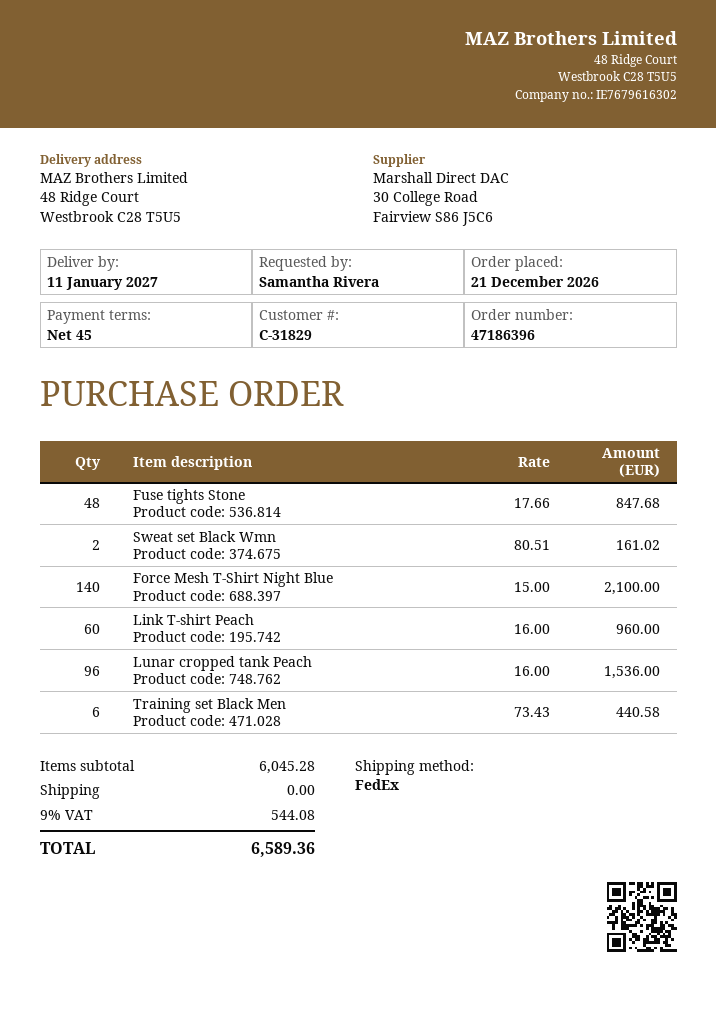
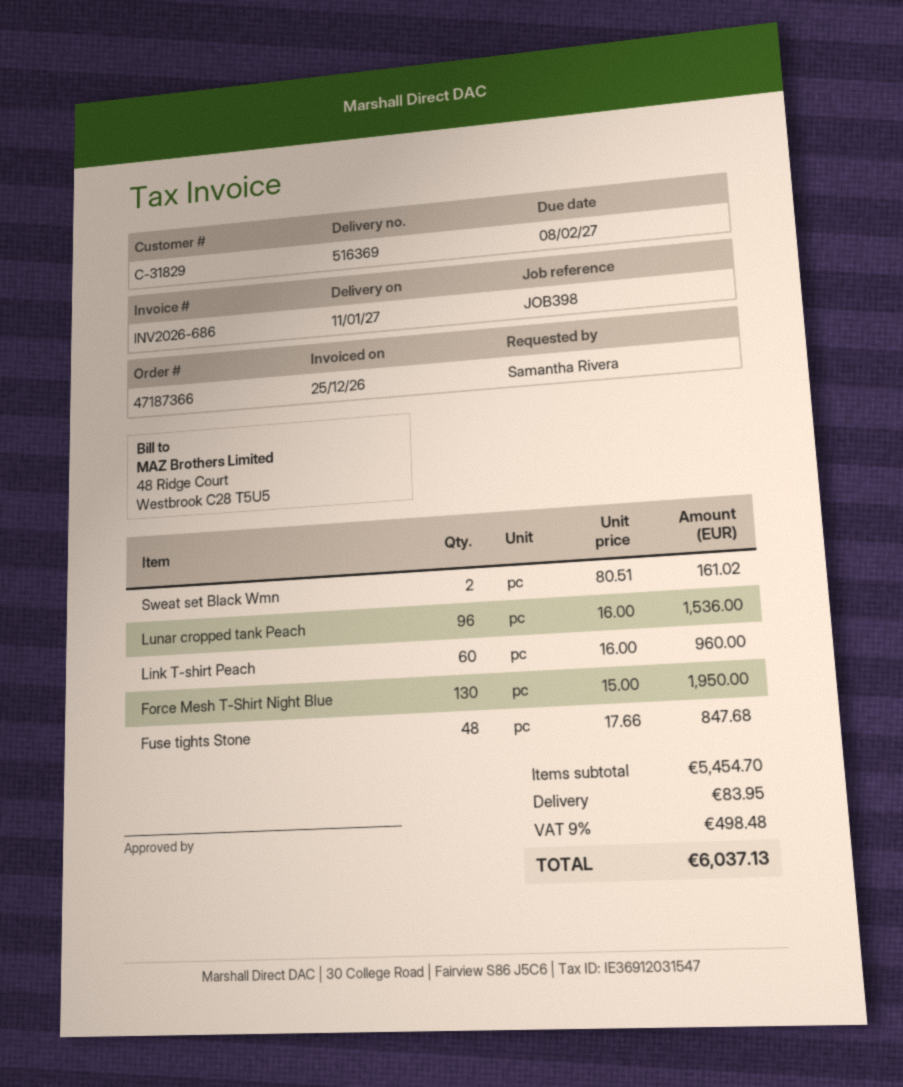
order number: 47186396 -> 47187366
Force Mesh T-Shirt Night Blue: 140 x 15.00 = 2100.00 -> 130 x 15.00 = 1950.00
Training set Black Men: 6 x 73.43 = 440.58 -> none
subtotal: 6045.28 -> 5454.70
shipping: 0.00 -> 83.95
tax: 9% = 544.08 -> 9% = 498.48
total: 6589.36 -> 6037.13

